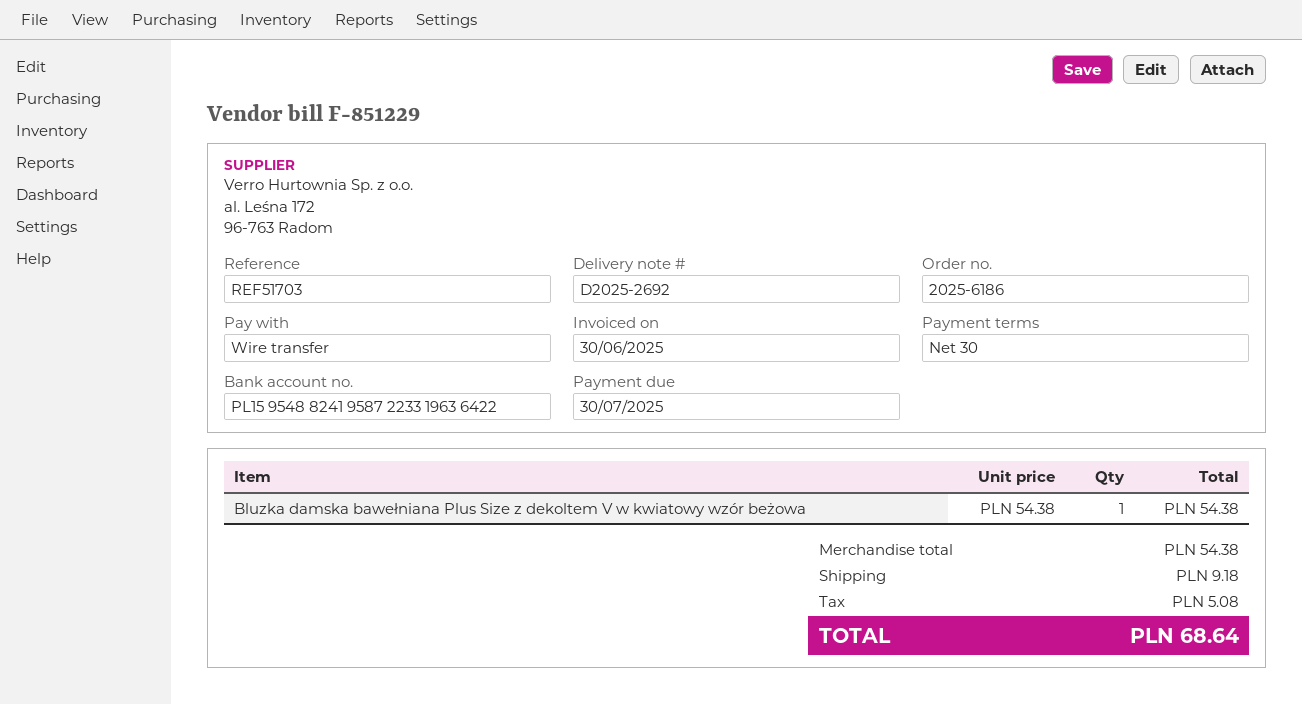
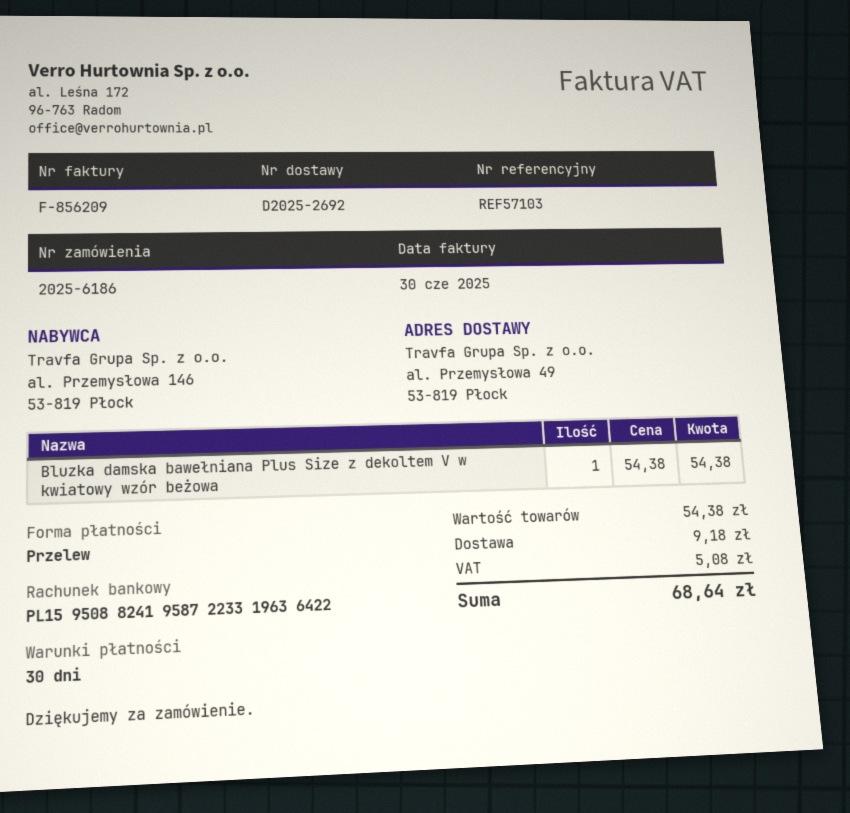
invoice number: F-851229 -> F-856209
reference: REF51703 -> REF57103
bank account: PL15954882419587223319636422 -> PL15950882419587223319636422

